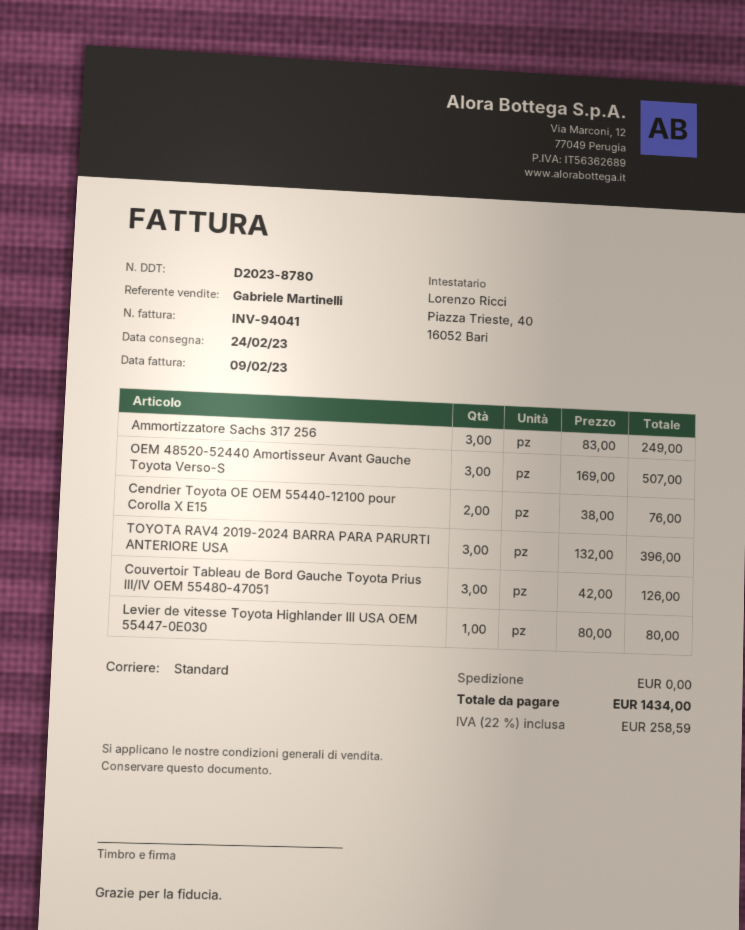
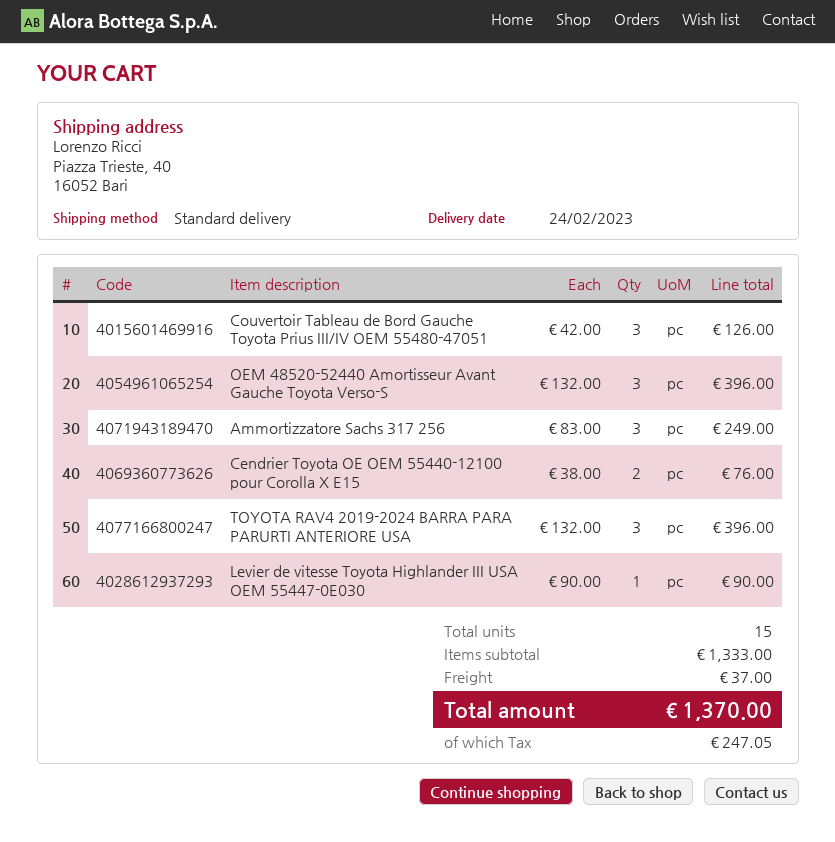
OEM 48520-52440 Amortisseur Avant Gauche Toyota Verso-S: 3 x 169.00 = 507.00 -> 3 x 132.00 = 396.00
Levier de vitesse Toyota Highlander III USA OEM 55447-0E030: 1 x 80.00 = 80.00 -> 1 x 90.00 = 90.00
shipping: 0.00 -> 37.00
tax: 258.59 -> 247.05
total: 1434.00 -> 1370.00

